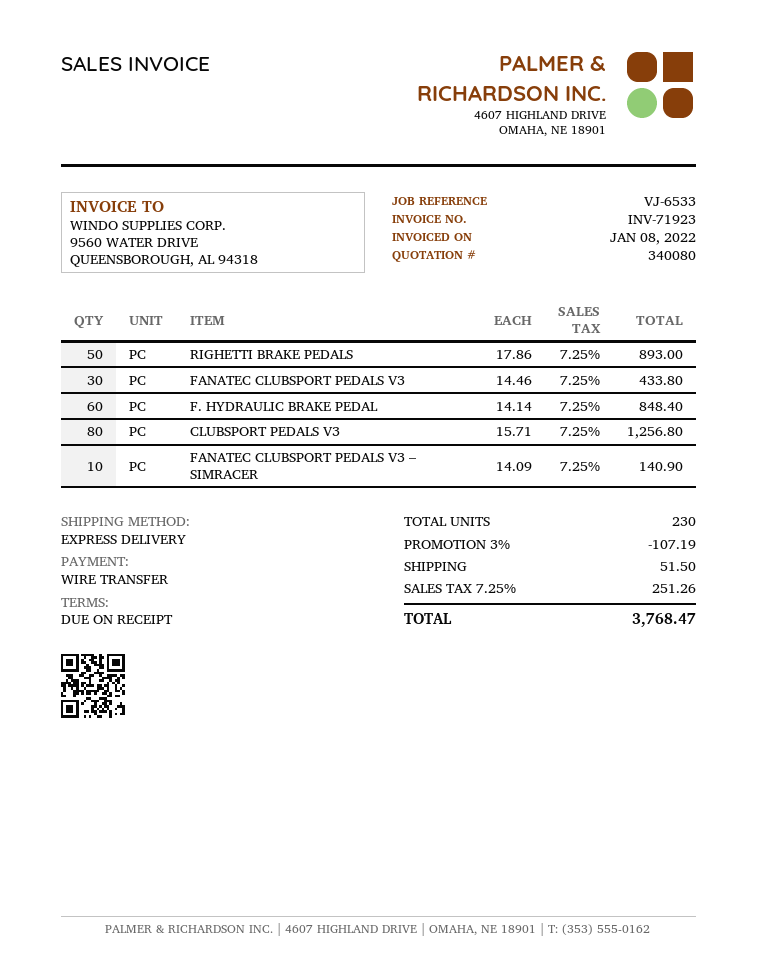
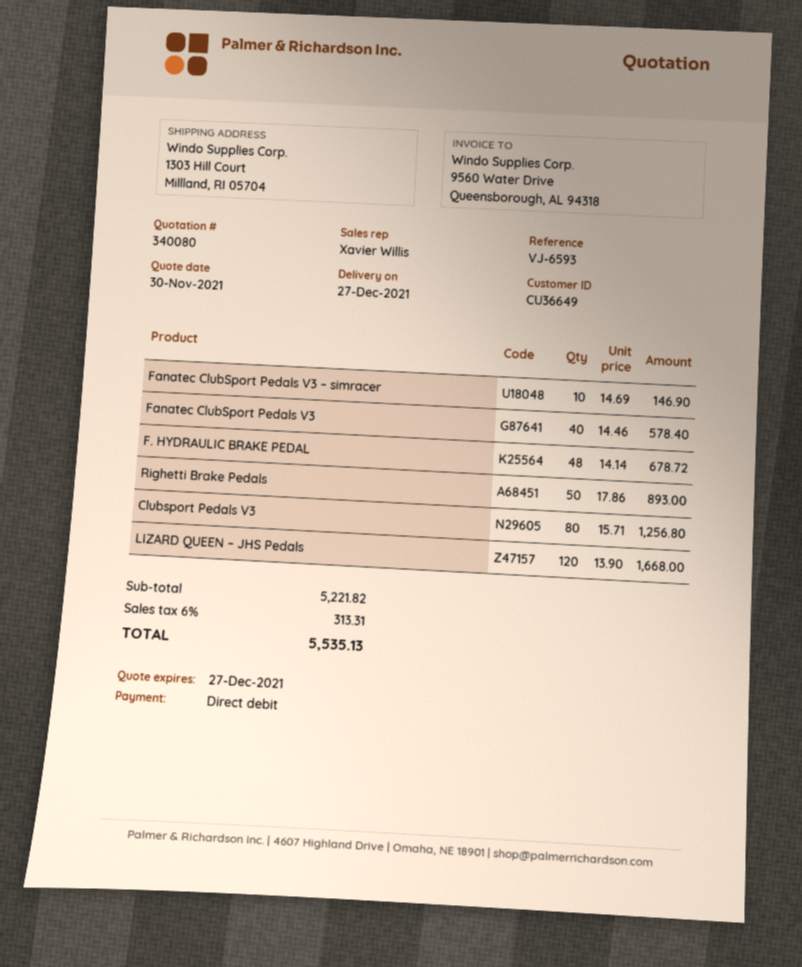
reference: VJ-6533 -> VJ-6593
payment method: bank transfer -> direct debit
FANATEC CLUBSPORT PEDALS V3: 30 x 14.46 = 433.80 -> 40 x 14.46 = 578.40
F. HYDRAULIC BRAKE PEDAL: 60 x 14.14 = 848.40 -> 48 x 14.14 = 678.72
FANATEC CLUBSPORT PEDALS V3 – SIMRACER: 10 x 14.09 = 140.90 -> 10 x 14.69 = 146.90
LIZARD QUEEN – JHS Pedals: none -> 120 x 13.90 = 1668.00
discount: 3% = 107.19 -> none
shipping: 51.50 -> none
tax: 7.25% = 251.26 -> 6% = 313.31
total: 3768.47 -> 5535.13

